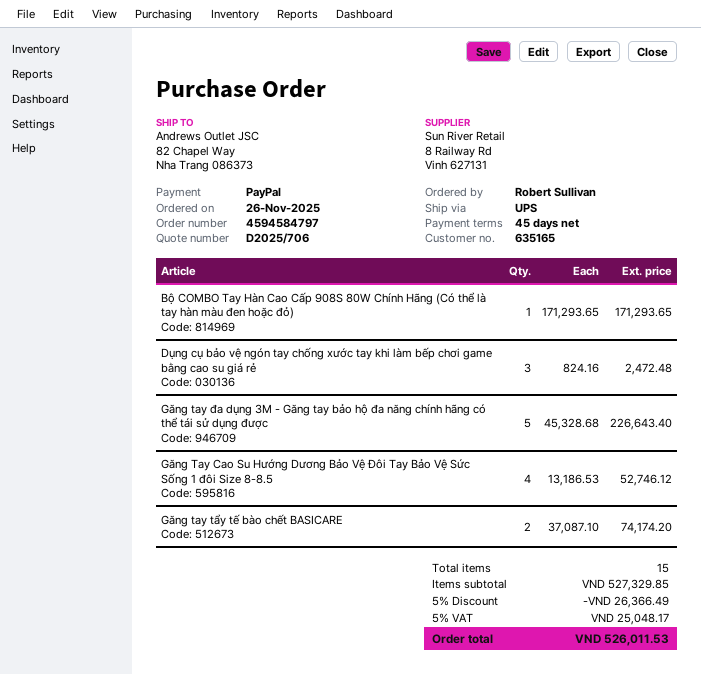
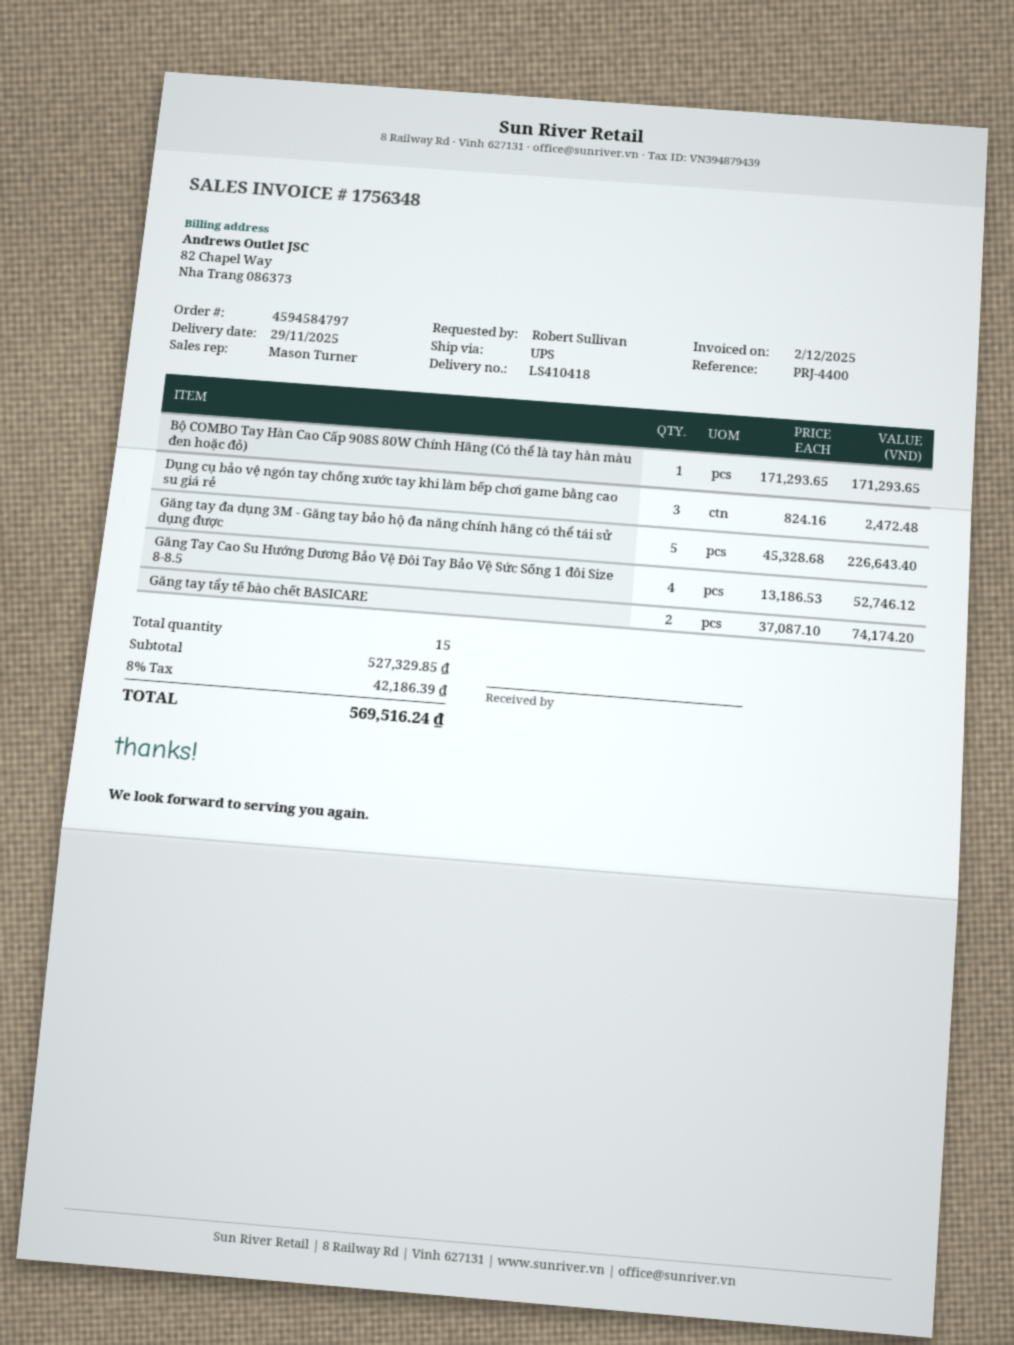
discount: 5% = 26366.49 -> none
tax: 5% = 25048.17 -> 8% = 42186.39
total: 526011.53 -> 569516.24

